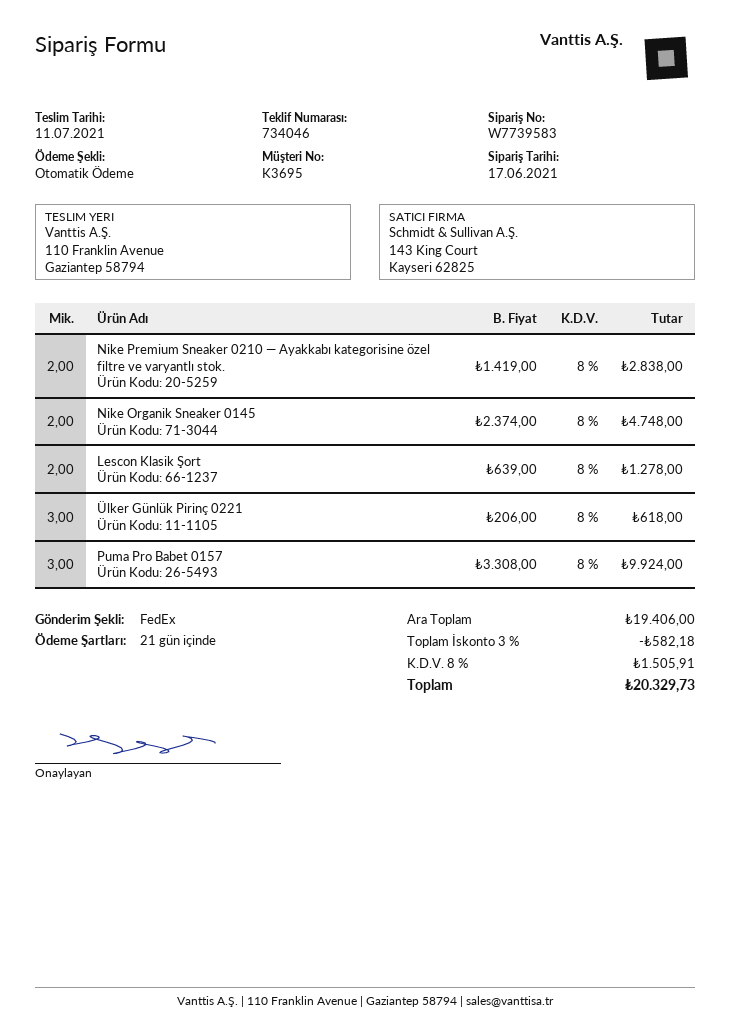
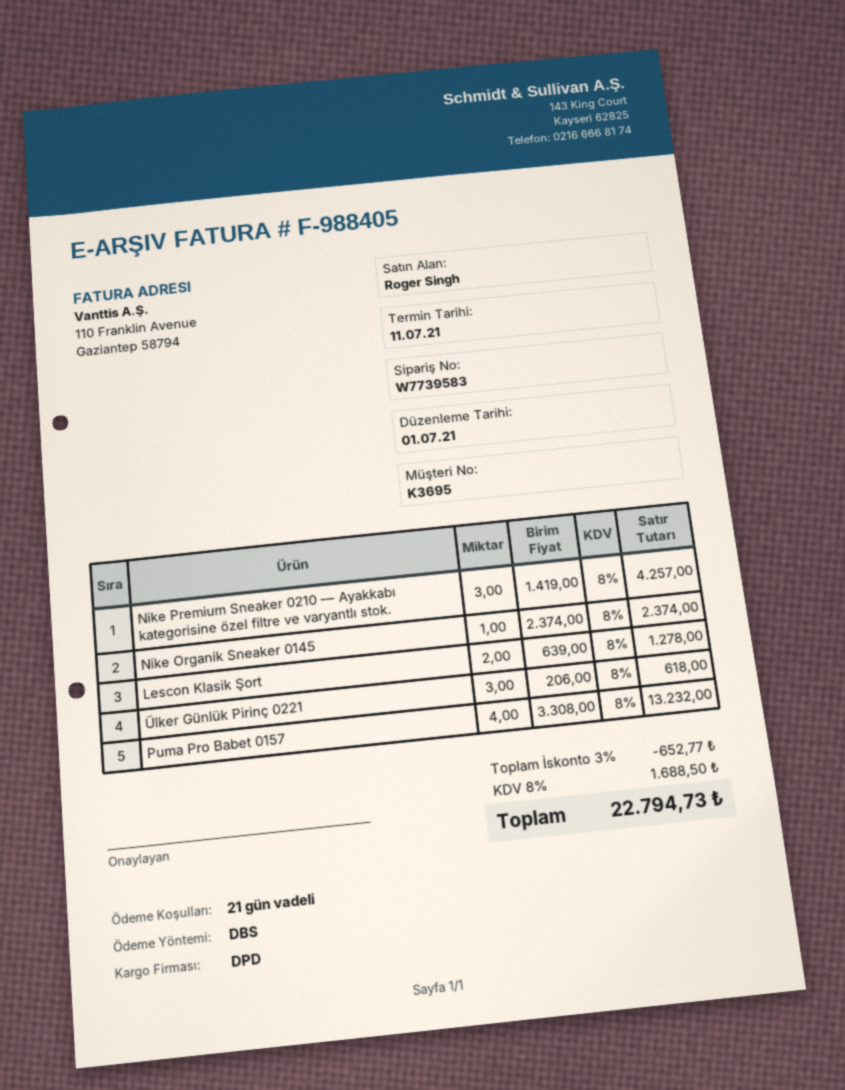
shipping method: FedEx -> DPD
Nike Premium Sneaker 0210 — Ayakkabı kategorisine özel filtre ve varyantlı stok.: 2 x 1419.00 = 2838.00 -> 3 x 1419.00 = 4257.00
Nike Organik Sneaker 0145: 2 x 2374.00 = 4748.00 -> 1 x 2374.00 = 2374.00
Puma Pro Babet 0157: 3 x 3308.00 = 9924.00 -> 4 x 3308.00 = 13232.00
discount: 3% = 582.18 -> 3% = 652.77
tax: 8% = 1505.91 -> 8% = 1688.50
total: 20329.73 -> 22794.73

